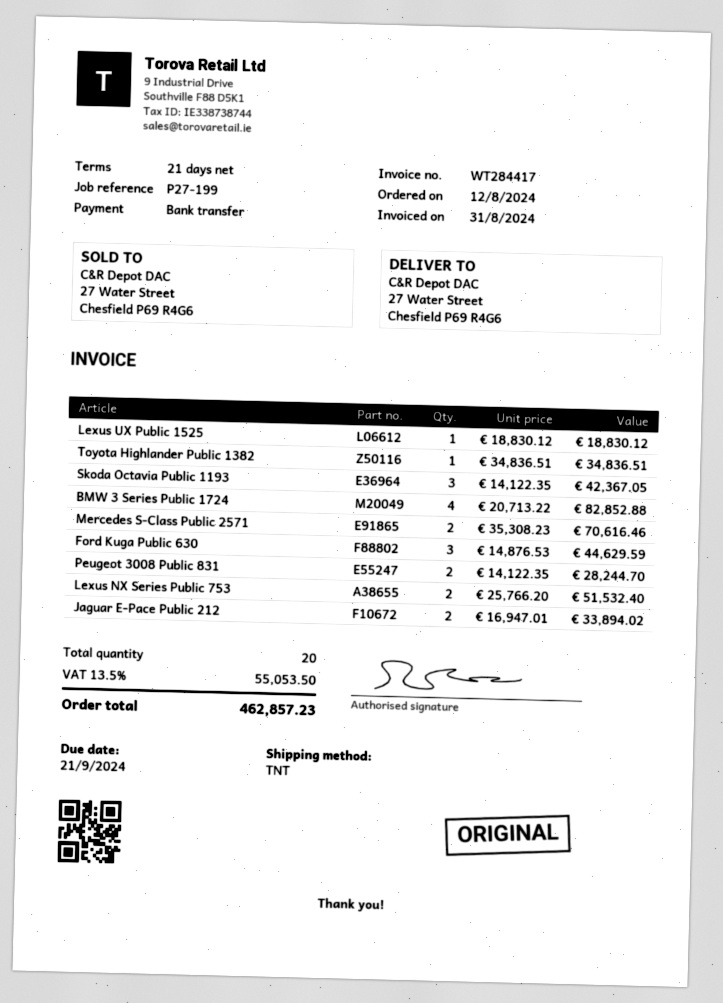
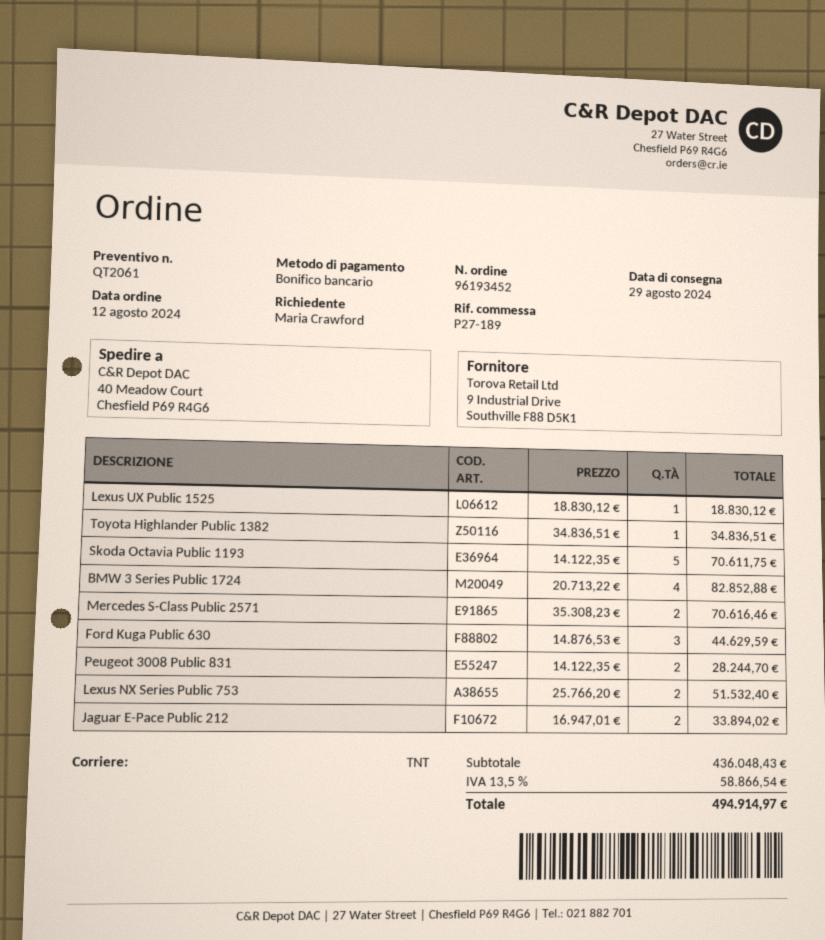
reference: P27-199 -> P27-189
ship to: 27 Water Street, Chesfield P69 R4G6 -> 40 Meadow Court, Chesfield P69 R4G6
Skoda Octavia Public 1193: 3 x 14122.35 = 42367.05 -> 5 x 14122.35 = 70611.75
tax: 13.5% = 55053.50 -> 13.5% = 58866.54
total: 462857.23 -> 494914.97

